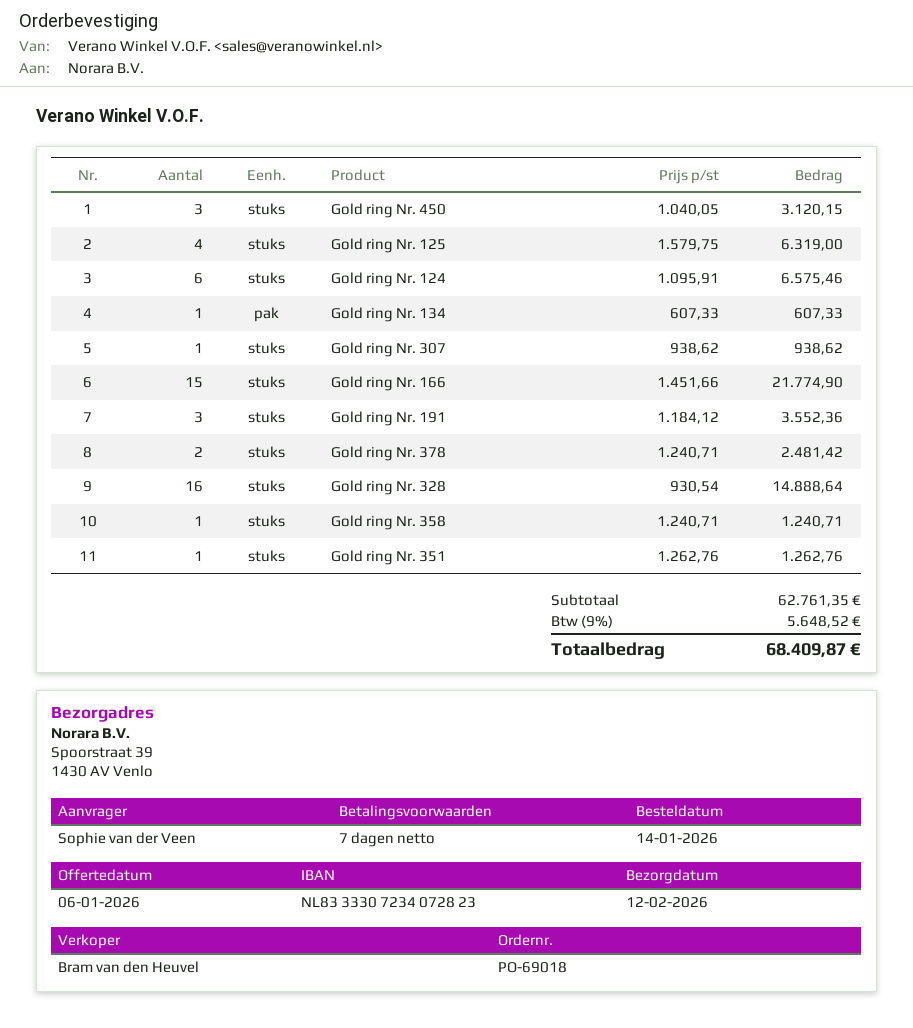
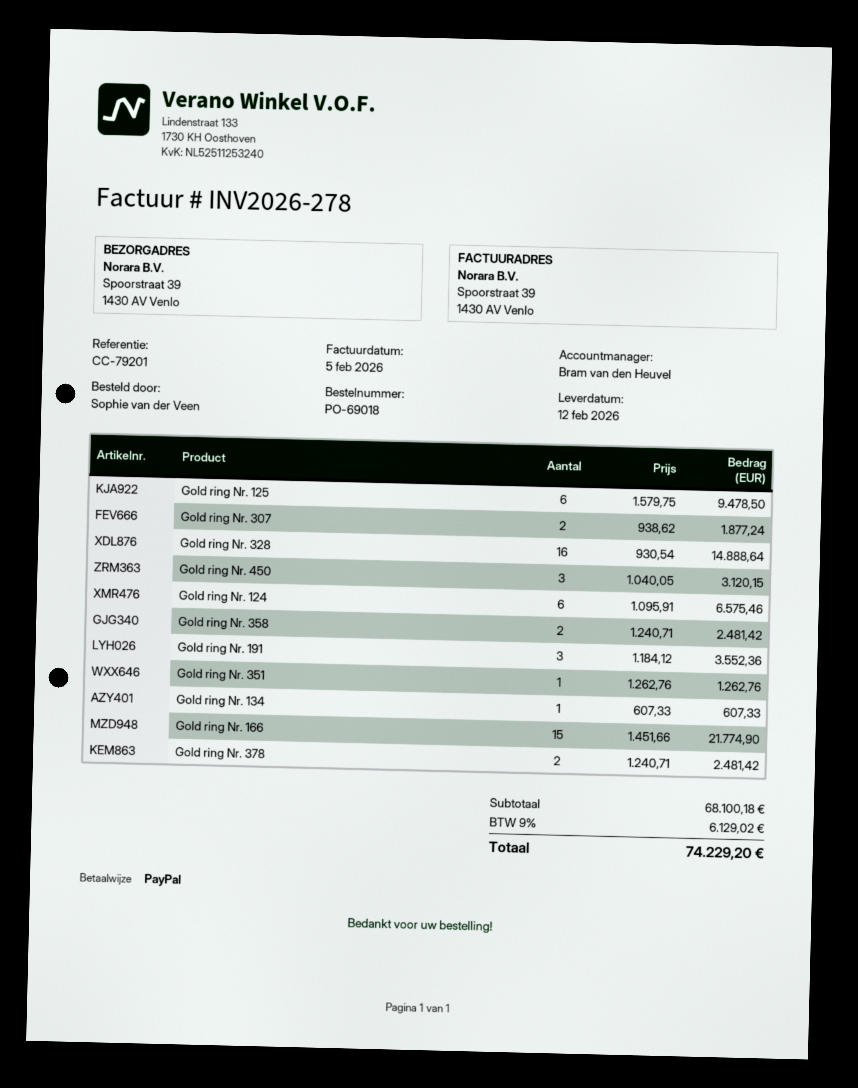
Gold ring Nr. 125: 4 x 1579.75 = 6319.00 -> 6 x 1579.75 = 9478.50
Gold ring Nr. 307: 1 x 938.62 = 938.62 -> 2 x 938.62 = 1877.24
Gold ring Nr. 358: 1 x 1240.71 = 1240.71 -> 2 x 1240.71 = 2481.42
subtotal: 62761.35 -> 68100.18
tax: 9% = 5648.52 -> 9% = 6129.02
total: 68409.87 -> 74229.20

